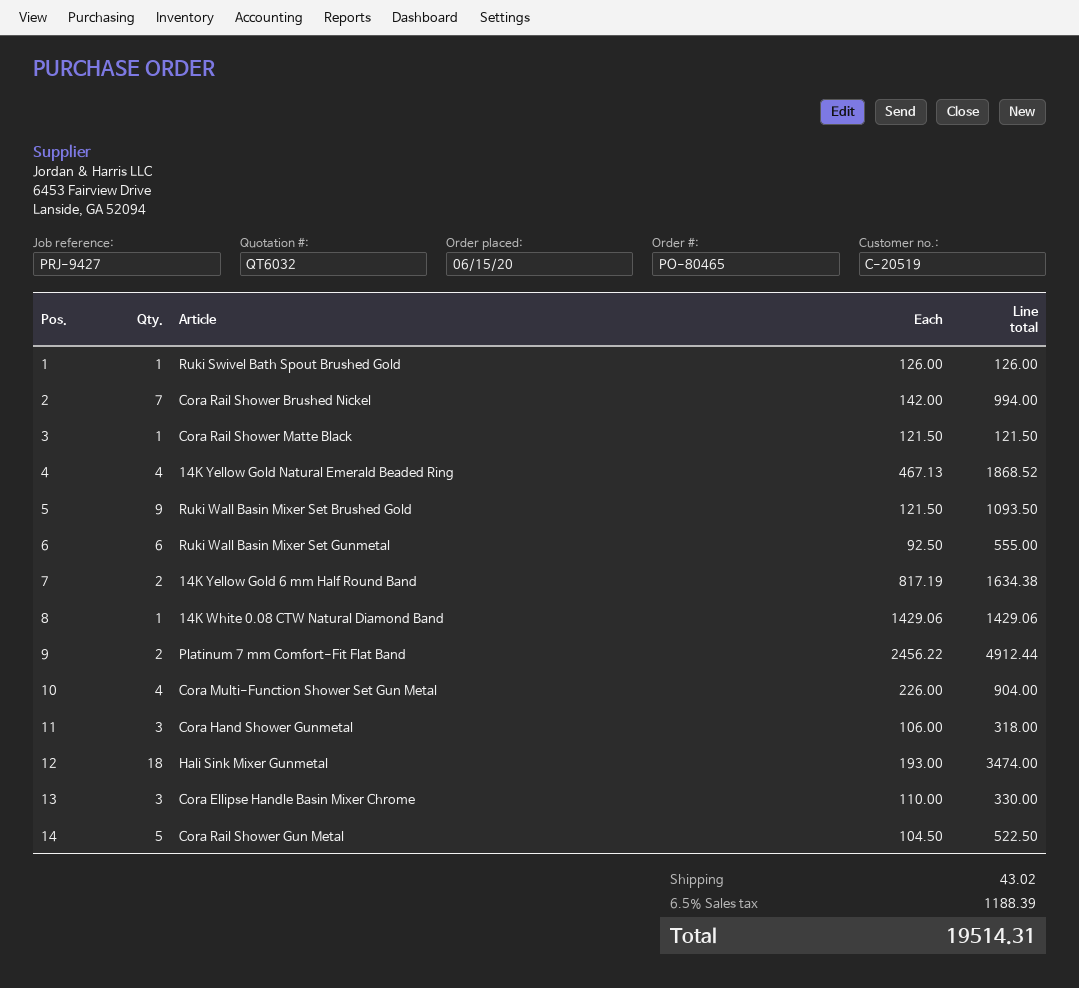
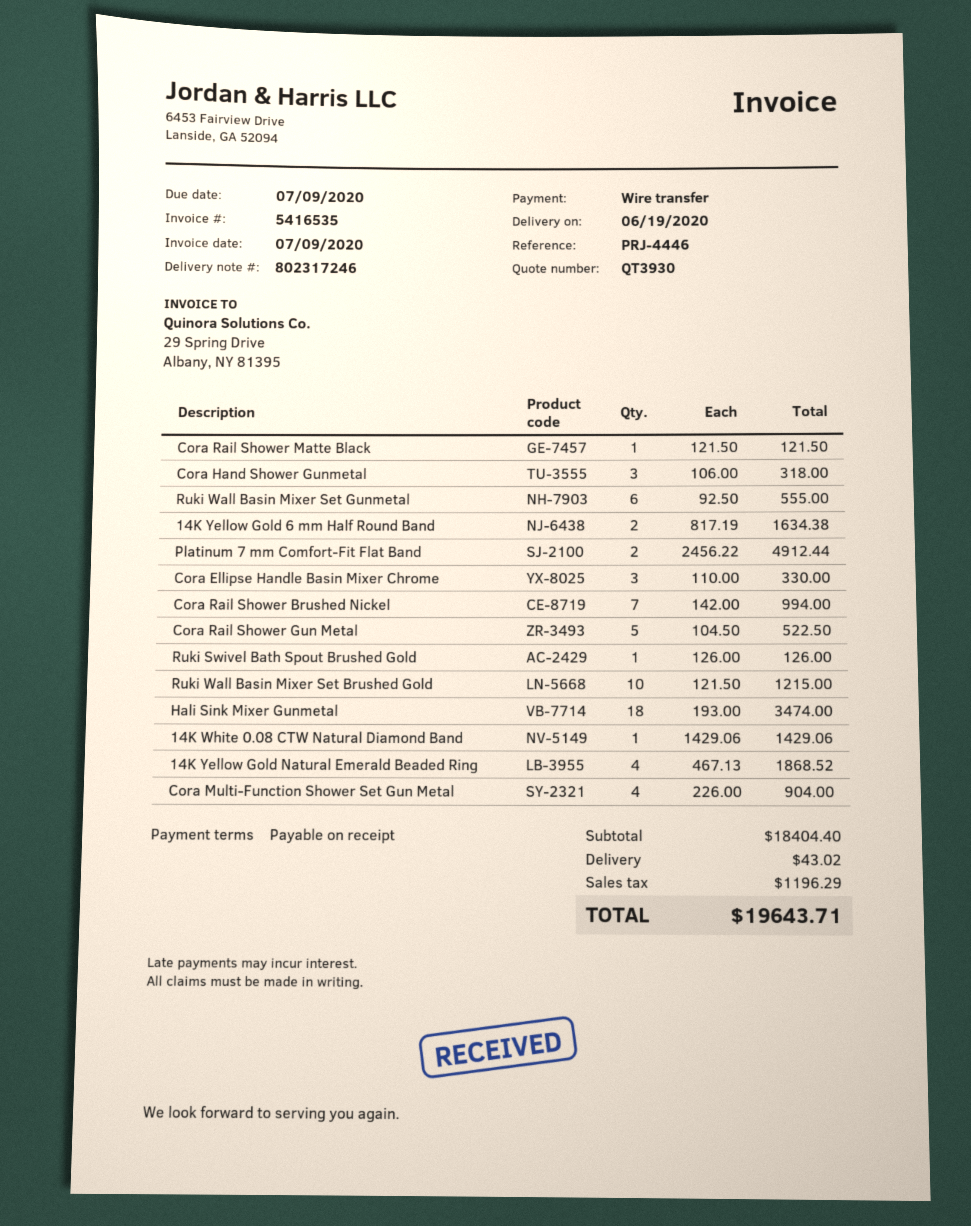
quote number: QT6032 -> QT3930
reference: PRJ-9427 -> PRJ-4446
Ruki Wall Basin Mixer Set Brushed Gold: 9 x 121.50 = 1093.50 -> 10 x 121.50 = 1215.00
tax: 1188.39 -> 1196.29
total: 19514.31 -> 19643.71

